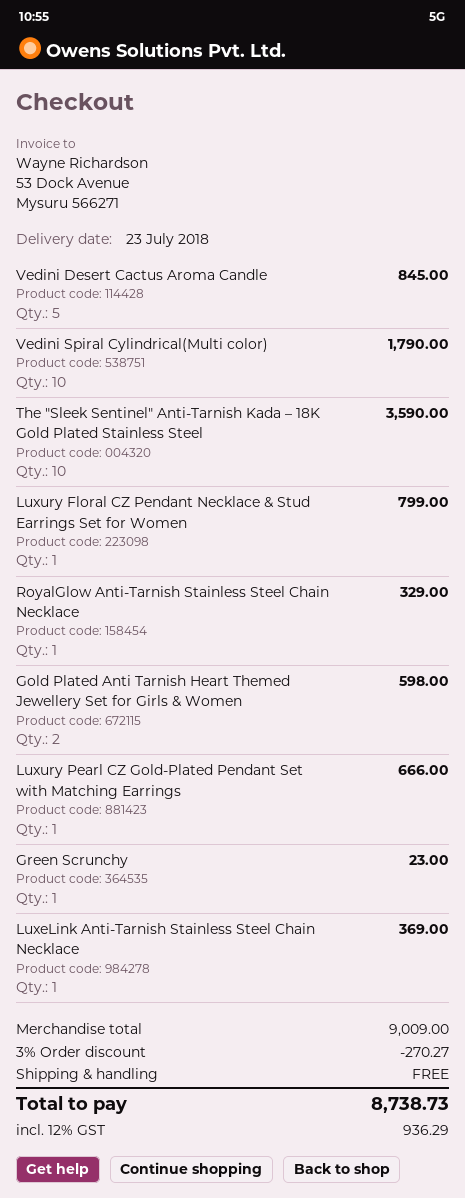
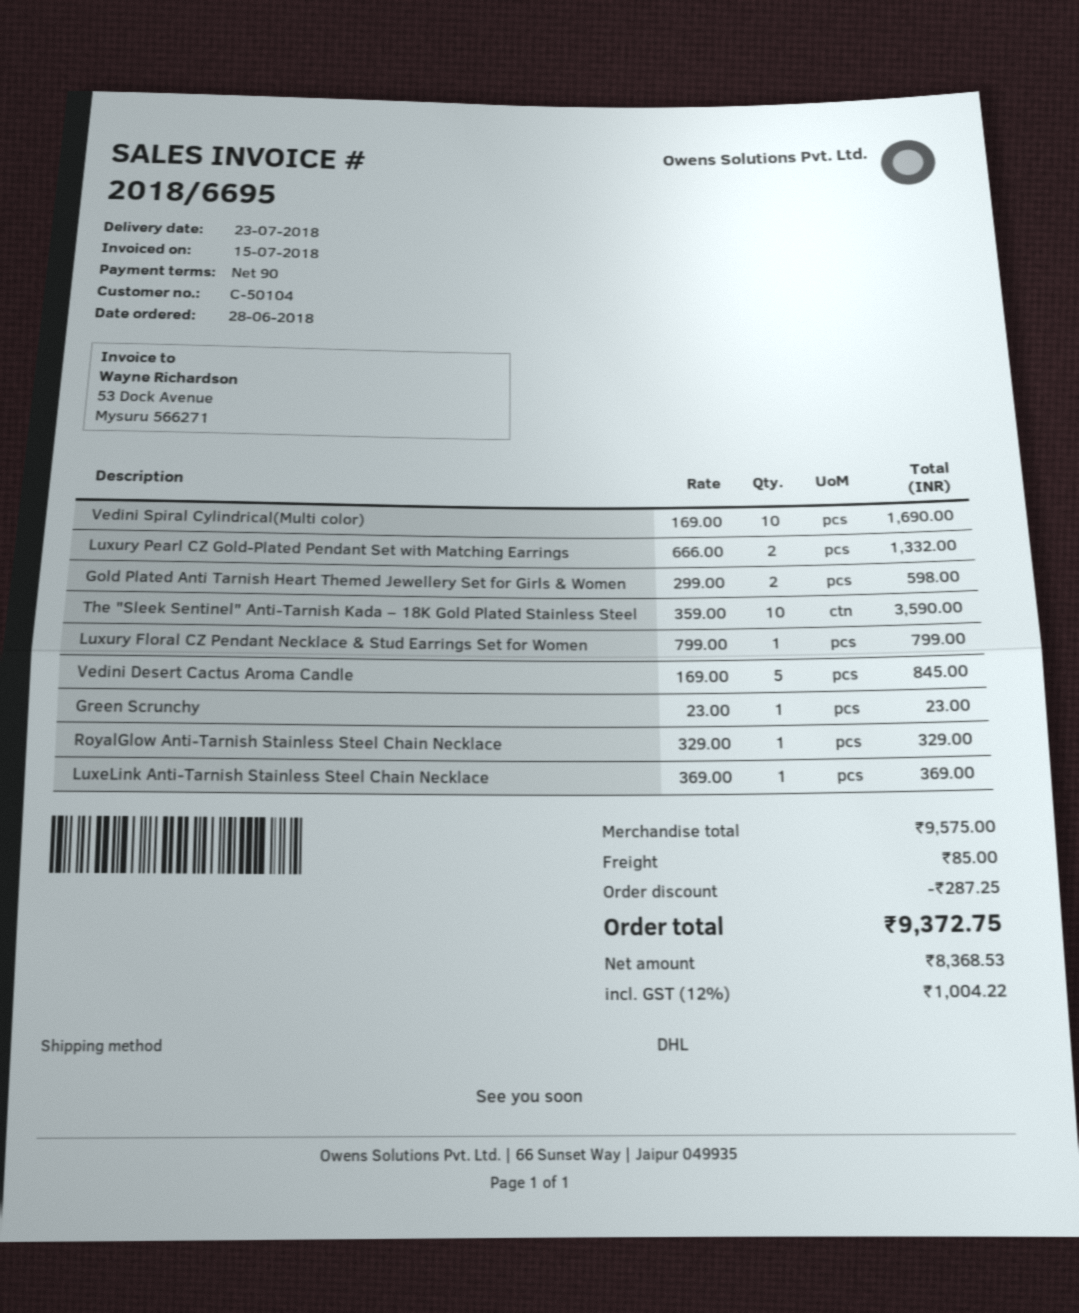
Vedini Spiral Cylindrical(Multi color): 10 for 1790.00 -> 10 for 1690.00
Luxury Pearl CZ Gold-Plated Pendant Set with Matching Earrings: 1 for 666.00 -> 2 for 1332.00
subtotal: 9009.00 -> 9575.00
discount: 270.27 -> 287.25
shipping: 0.00 -> 85.00
tax: 12% = 936.29 -> 12% = 1004.22
total: 8738.73 -> 9372.75

